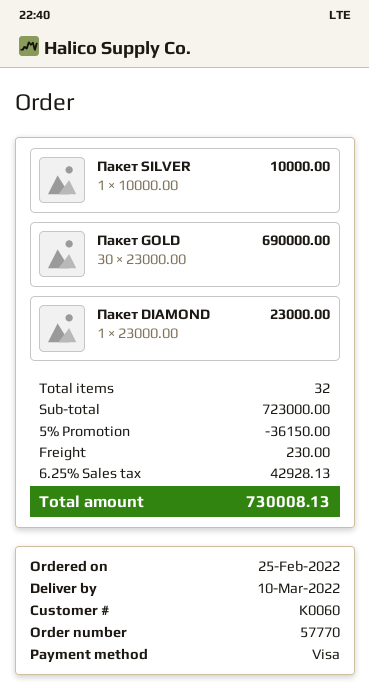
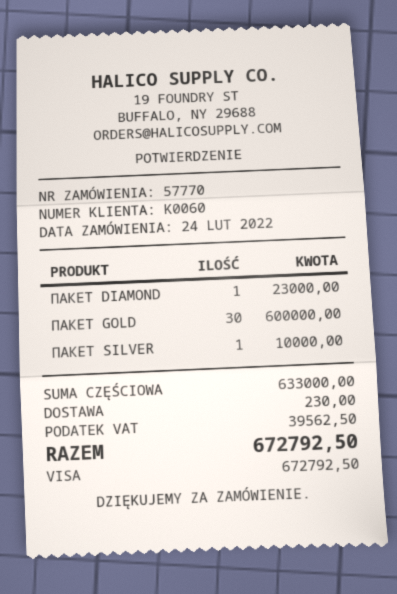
order date: 2022-02-25 -> 2022-02-24
Пакет GOLD: 30 for 690000.00 -> 30 for 600000.00
subtotal: 723000.00 -> 633000.00
discount: 5% = 36150.00 -> none
tax: 42928.13 -> 39562.50
total: 730008.13 -> 672792.50

